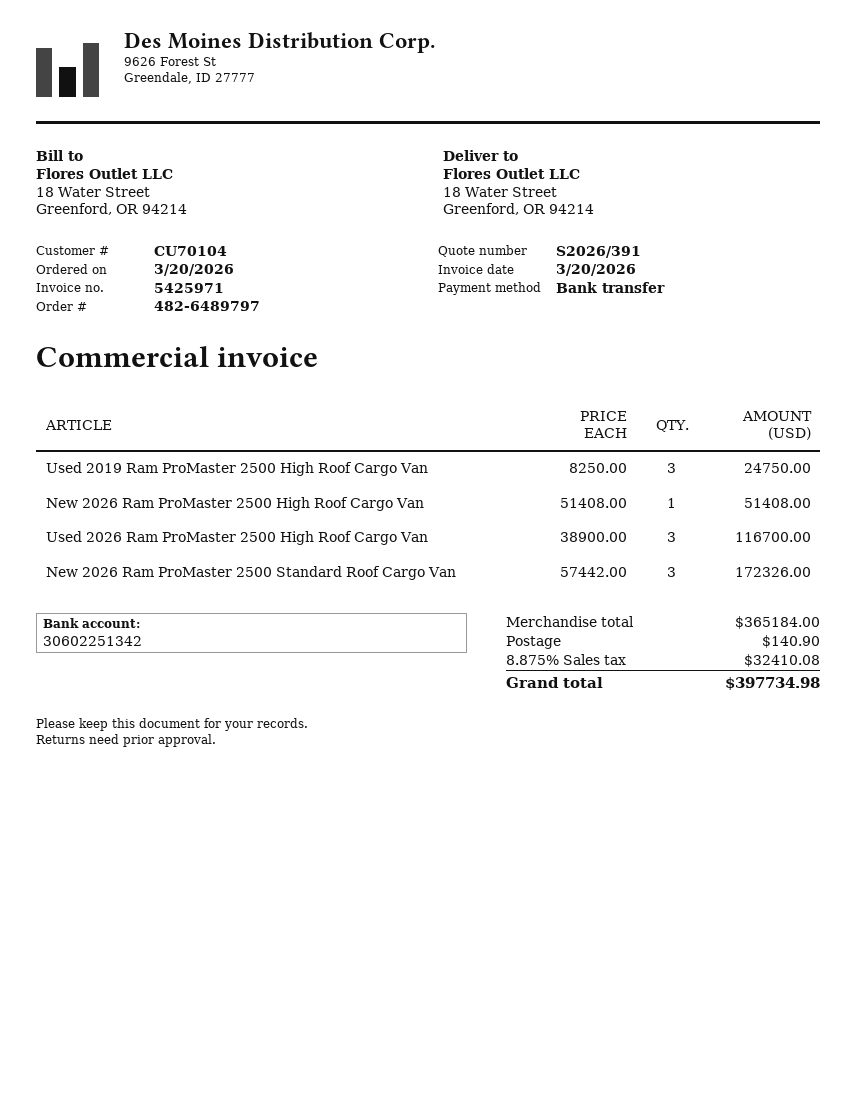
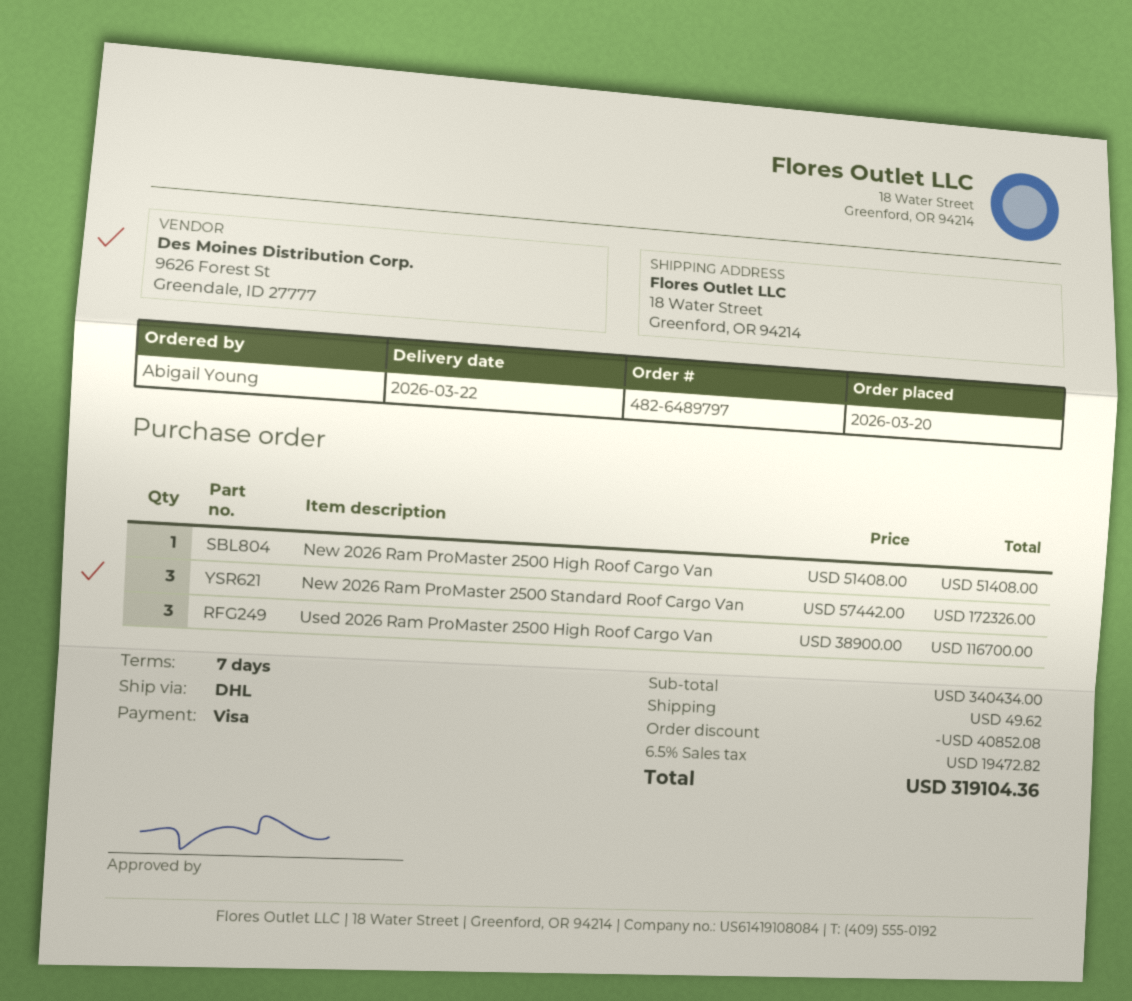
payment method: bank transfer -> Visa
Used 2019 Ram ProMaster 2500 High Roof Cargo Van: 3 x 8250.00 = 24750.00 -> none
subtotal: 365184.00 -> 340434.00
discount: none -> 40852.08
shipping: 140.90 -> 49.62
tax: 8.875% = 32410.08 -> 6.5% = 19472.82
total: 397734.98 -> 319104.36

